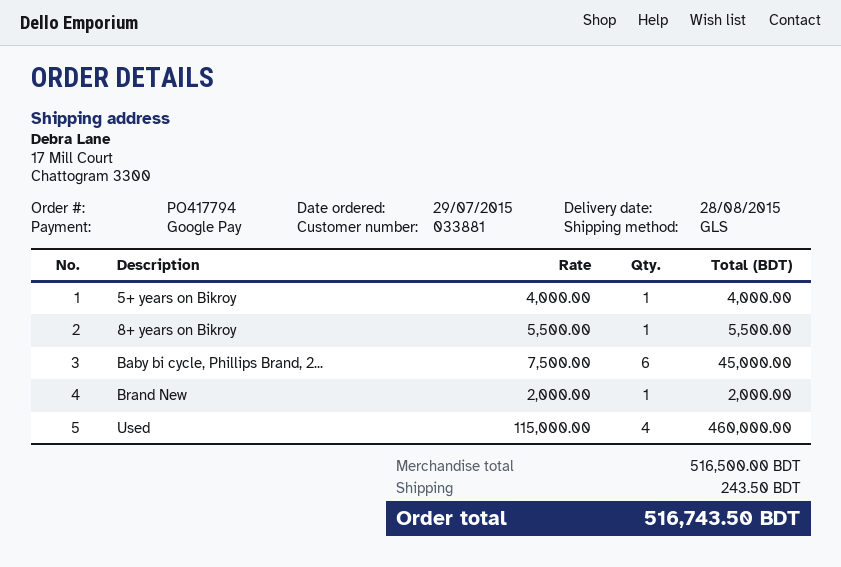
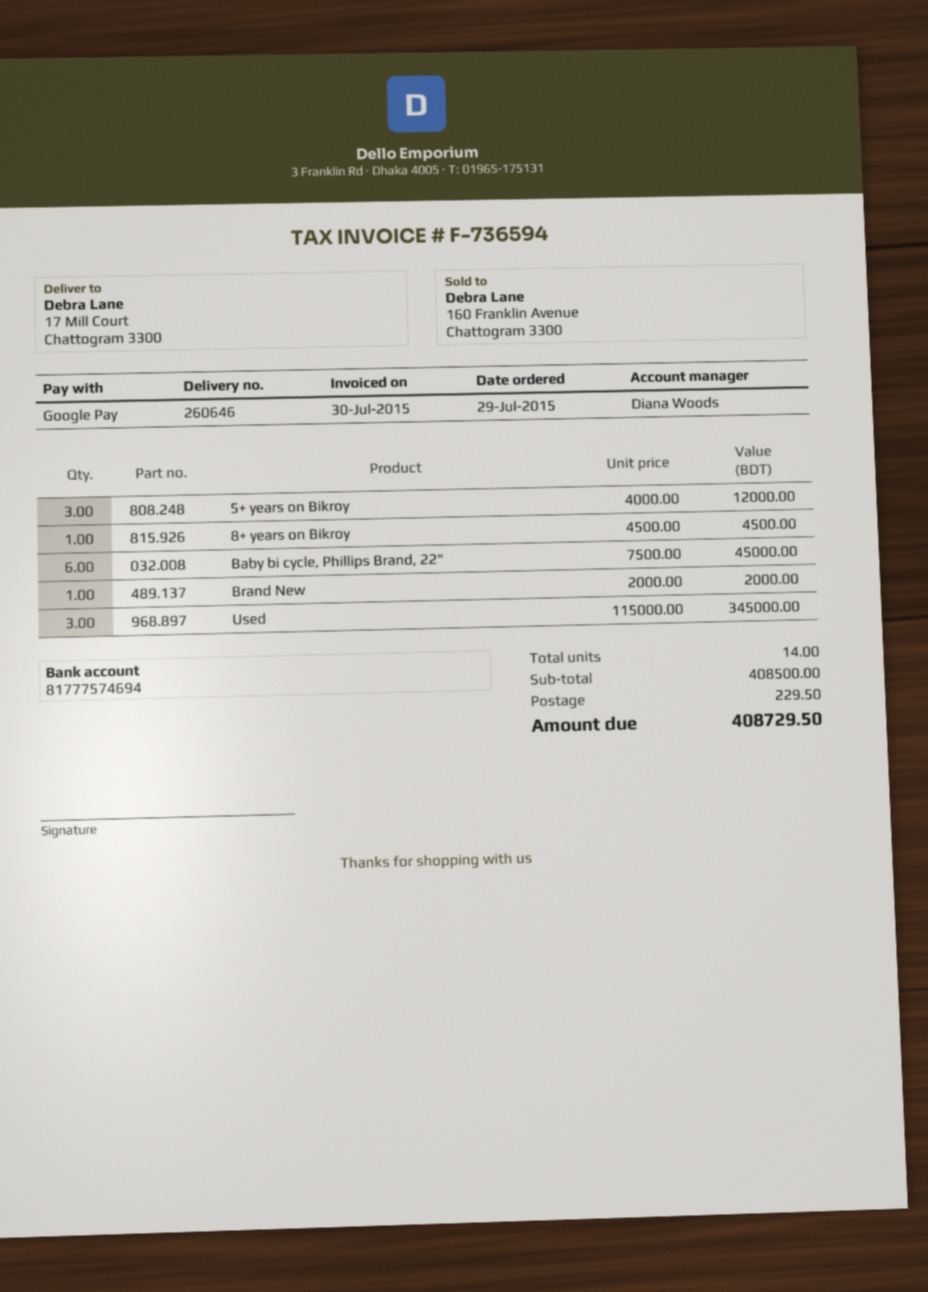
5+ years on Bikroy: 1 x 4000.00 = 4000.00 -> 3 x 4000.00 = 12000.00
8+ years on Bikroy: 1 x 5500.00 = 5500.00 -> 1 x 4500.00 = 4500.00
Used: 4 x 115000.00 = 460000.00 -> 3 x 115000.00 = 345000.00
subtotal: 516500.00 -> 408500.00
shipping: 243.50 -> 229.50
total: 516743.50 -> 408729.50

